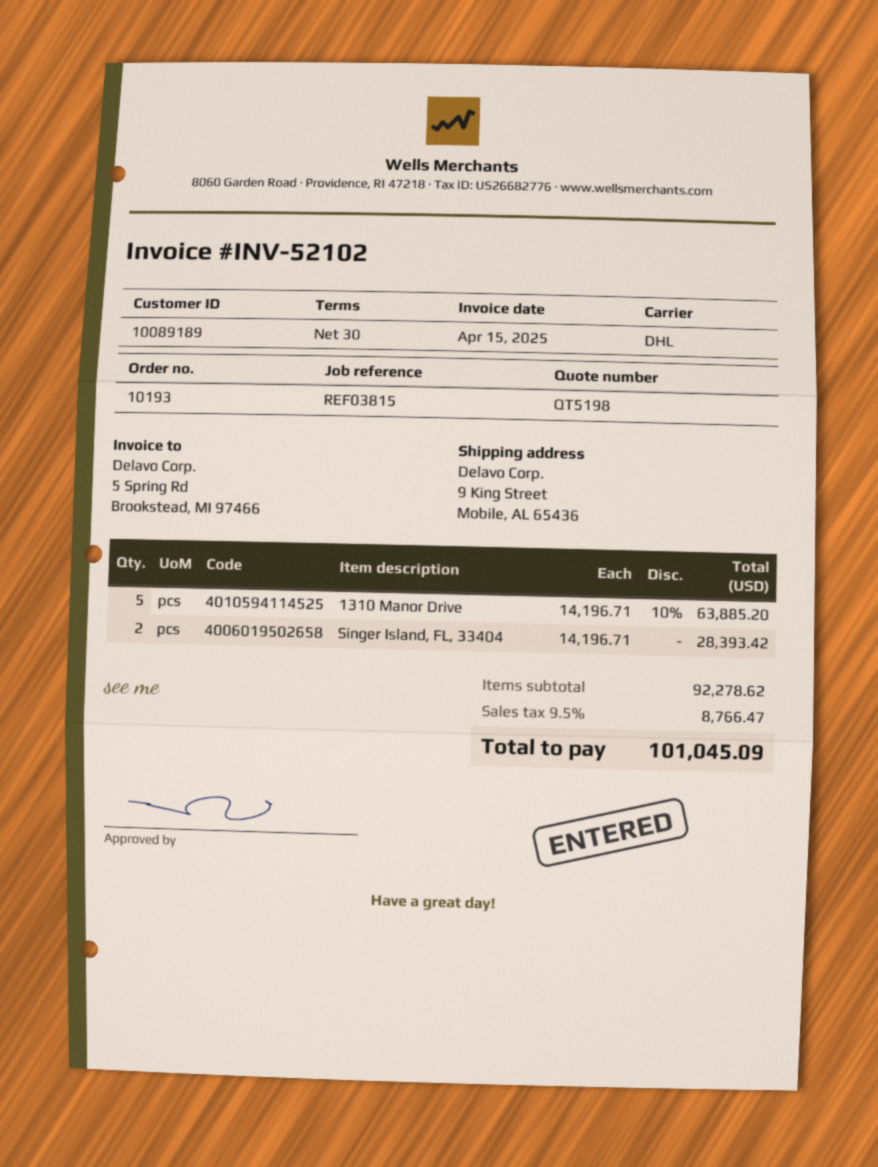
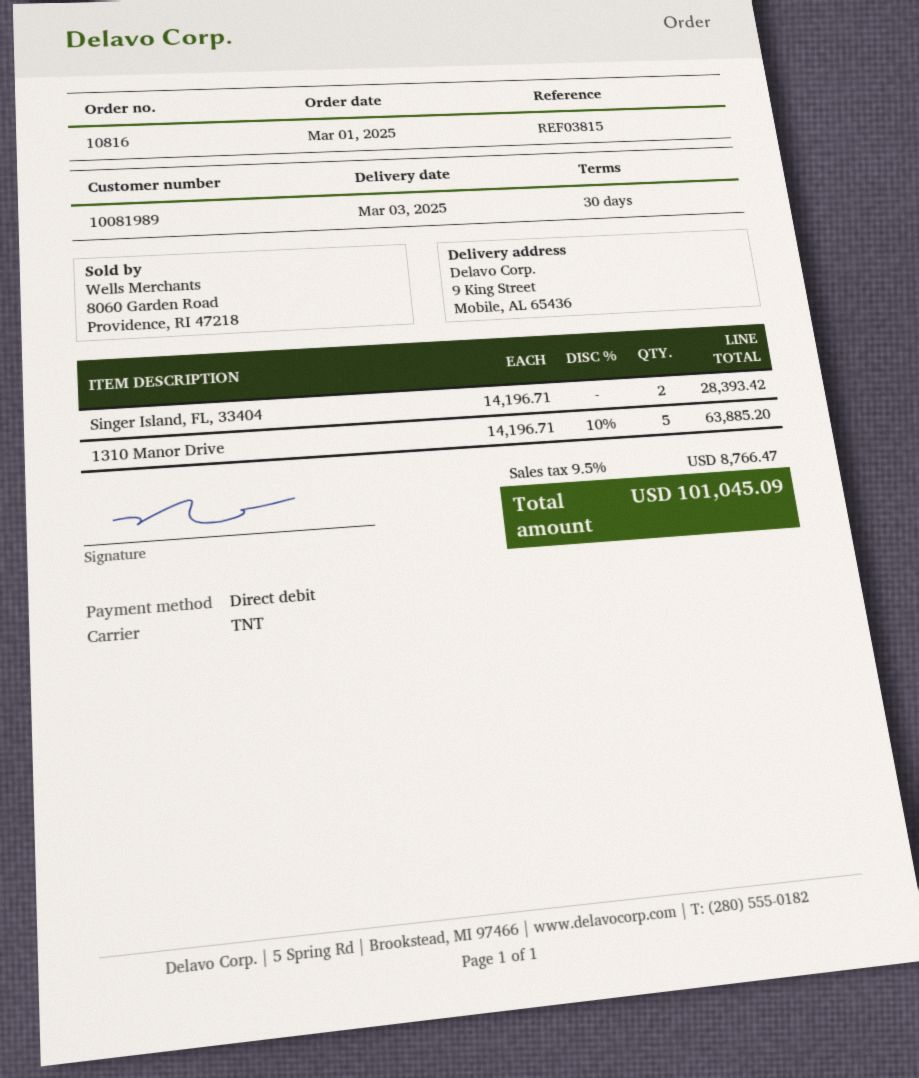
order number: 10193 -> 10816
customer number: 10089189 -> 10081989
shipping method: DHL -> TNT

